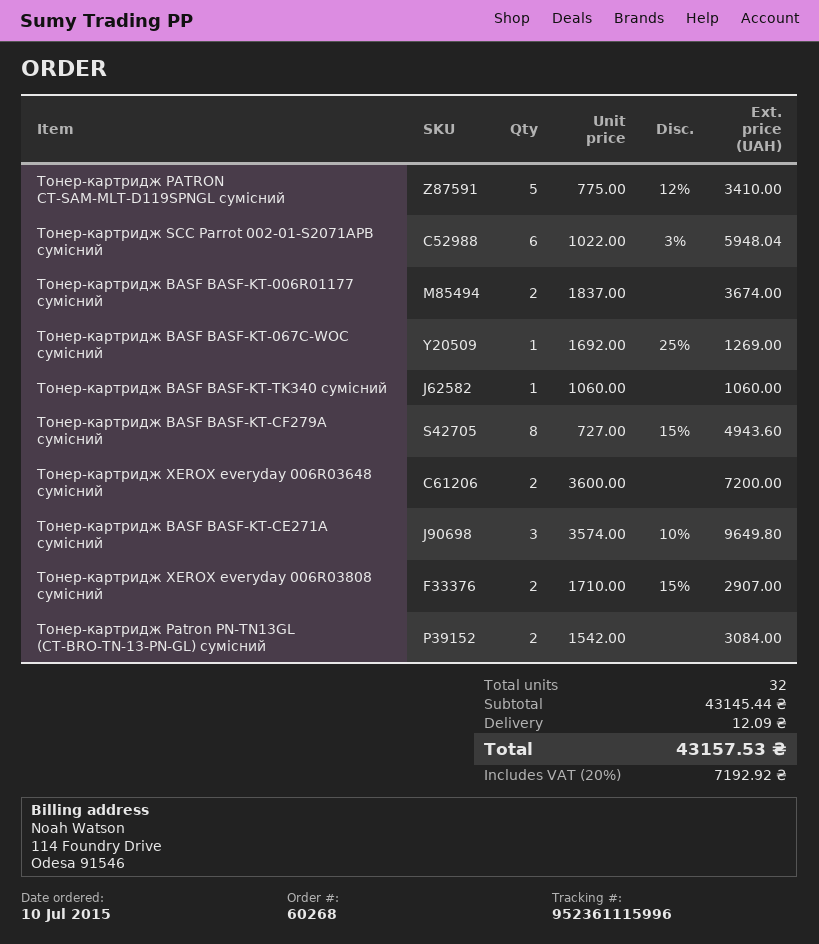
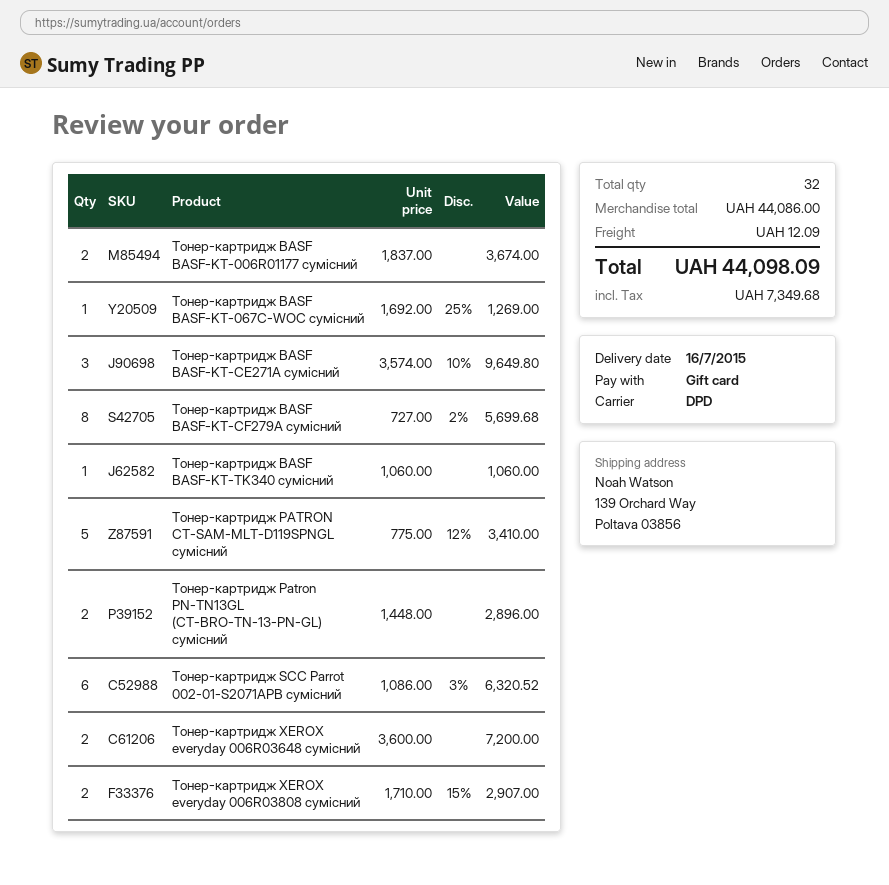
Тонер-картридж SCC Parrot 002-01-S2071APB сумісний: 6 x 1022.00 - 3% = 5948.04 -> 6 x 1086.00 - 3% = 6320.52
Тонер-картридж BASF BASF-KT-CF279A сумісний: 8 x 727.00 - 15% = 4943.60 -> 8 x 727.00 - 2% = 5699.68
Тонер-картридж Patron PN-TN13GL (CT-BRO-TN-13-PN-GL) сумісний: 2 x 1542.00 = 3084.00 -> 2 x 1448.00 = 2896.00
subtotal: 43145.44 -> 44086.00
tax: 7192.92 -> 7349.68
total: 43157.53 -> 44098.09

